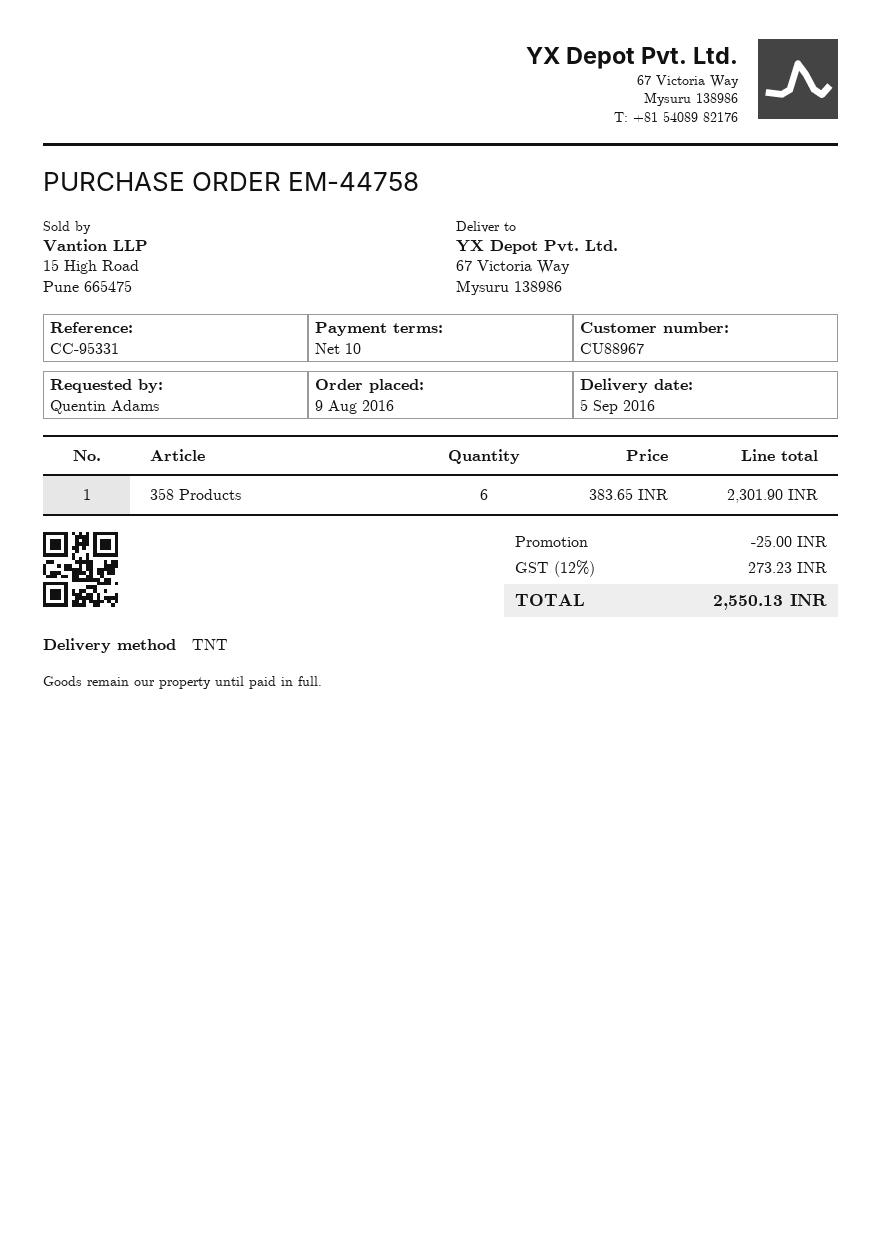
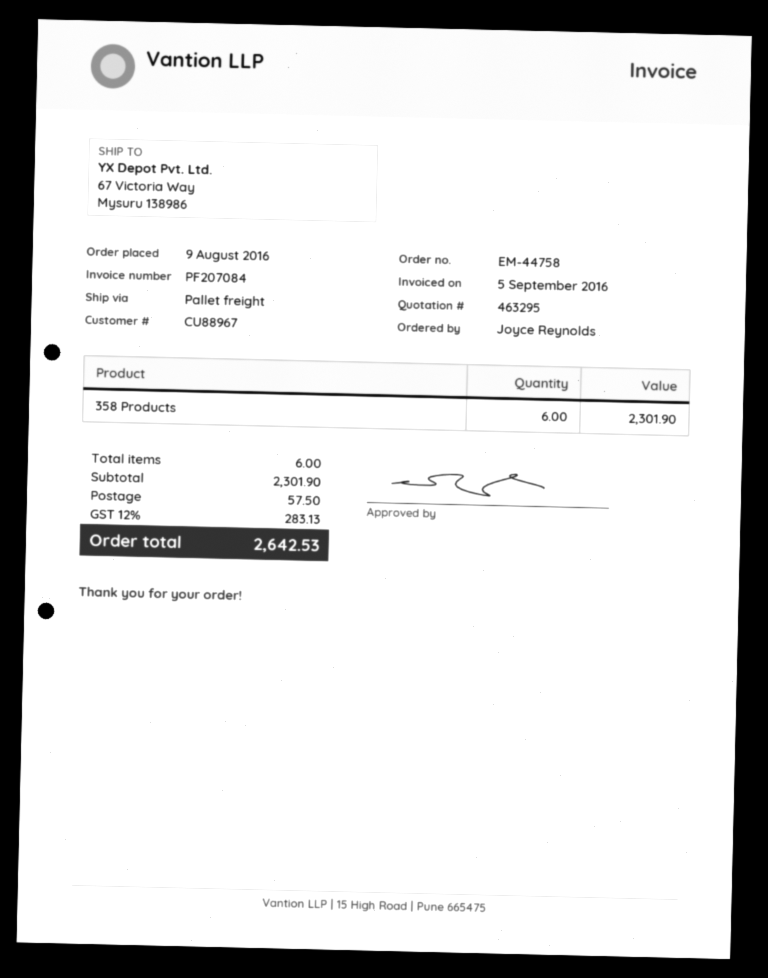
ordered by: Quentin Adams -> Joyce Reynolds
shipping method: TNT -> pallet freight
discount: 25.00 -> none
shipping: none -> 57.50
tax: 12% = 273.23 -> 12% = 283.13
total: 2550.13 -> 2642.53

